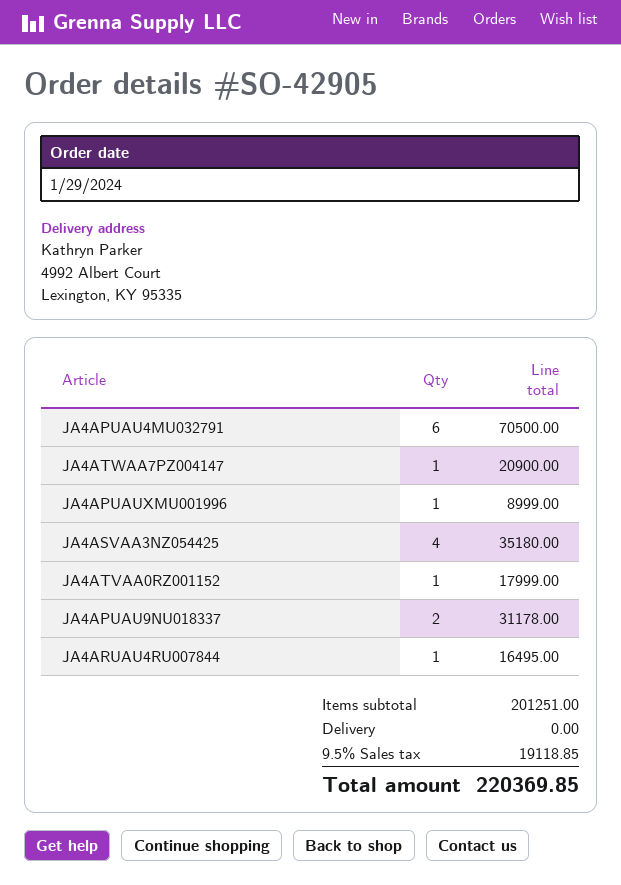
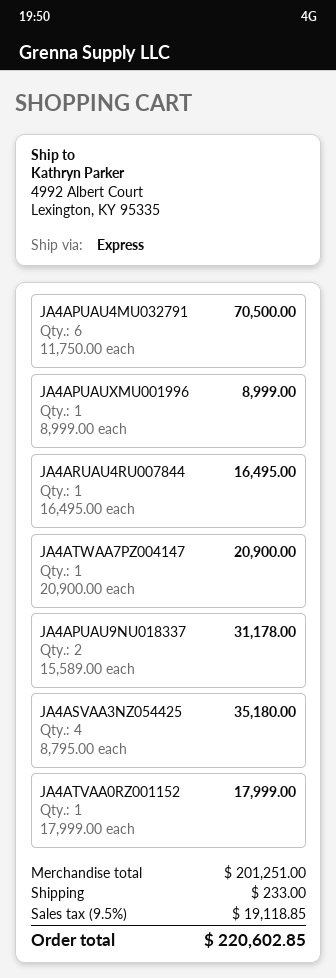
shipping: 0.00 -> 233.00
total: 220369.85 -> 220602.85

